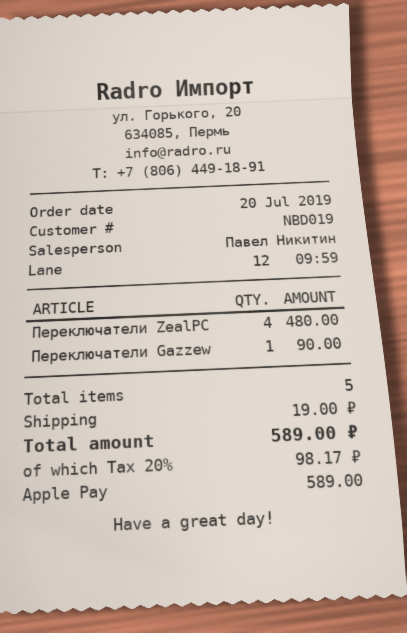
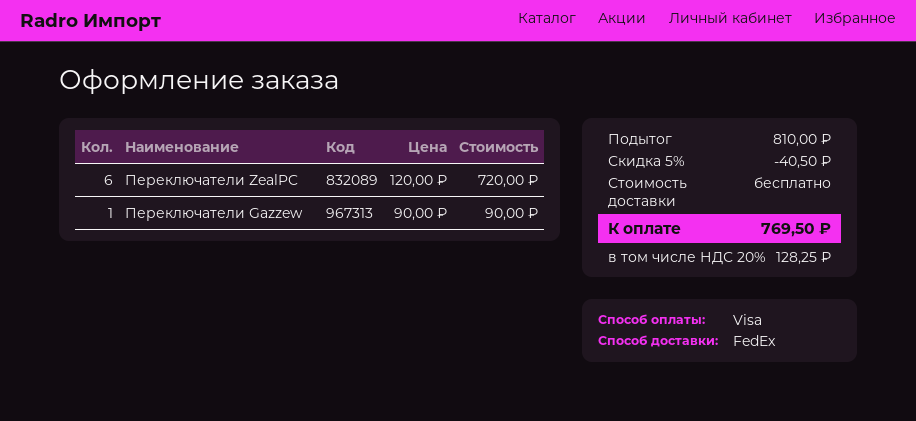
payment method: Apple Pay -> Visa
Переключатели ZealPC: 4 for 480.00 -> 6 for 720.00
discount: none -> 5% = 40.50
shipping: 19.00 -> 0.00
tax: 20% = 98.17 -> 20% = 128.25
total: 589.00 -> 769.50

